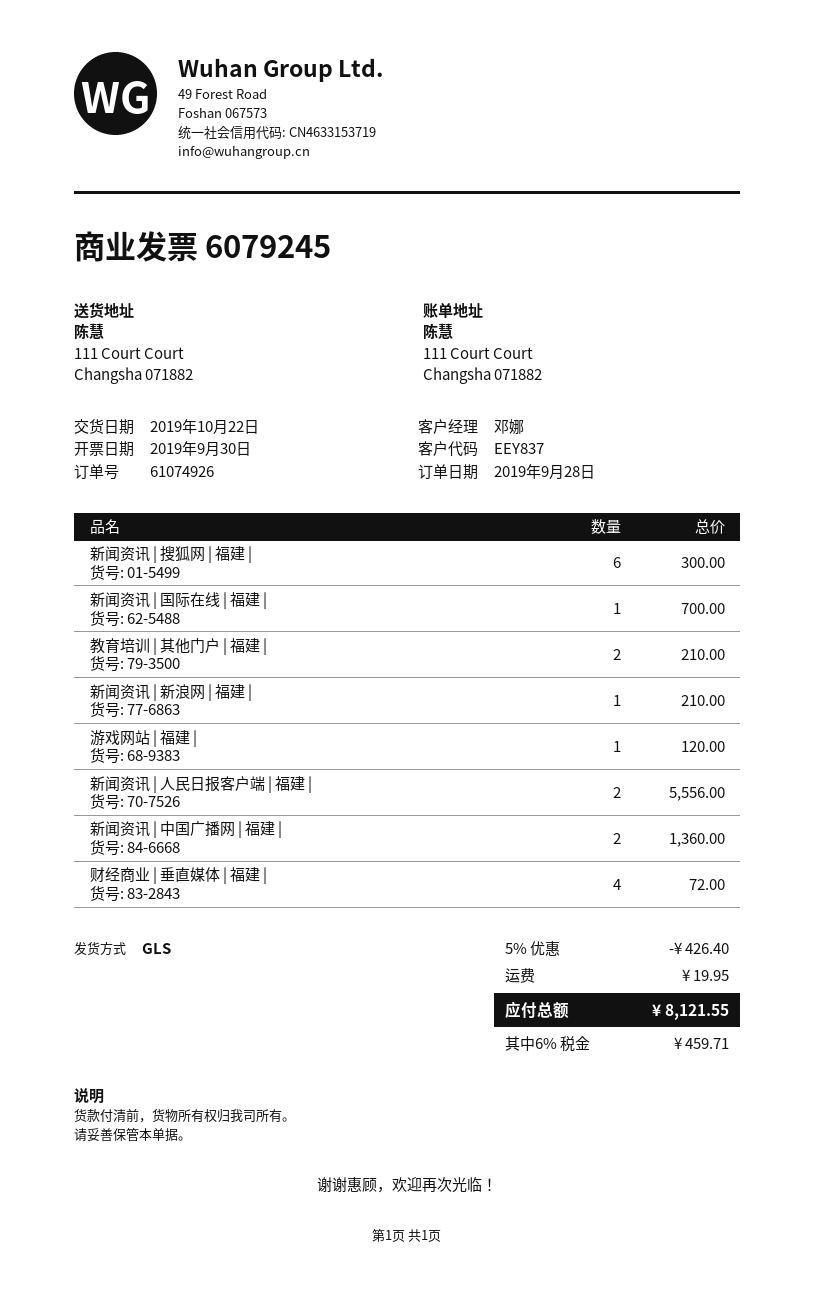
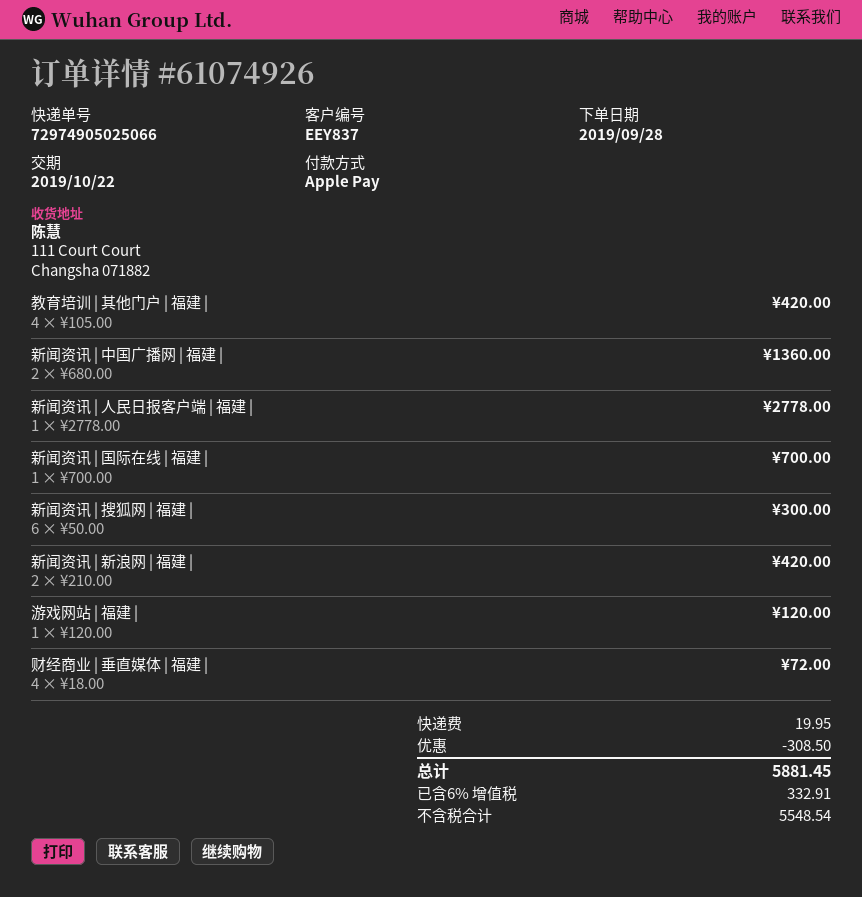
教育培训 | 其他门户 | 福建 |: 2 for 210.00 -> 4 for 420.00
新闻资讯 | 新浪网 | 福建 |: 1 for 210.00 -> 2 for 420.00
新闻资讯 | 人民日报客户端 | 福建 |: 2 for 5556.00 -> 1 for 2778.00
discount: 426.40 -> 308.50
tax: 6% = 459.71 -> 6% = 332.91
total: 8121.55 -> 5881.45

